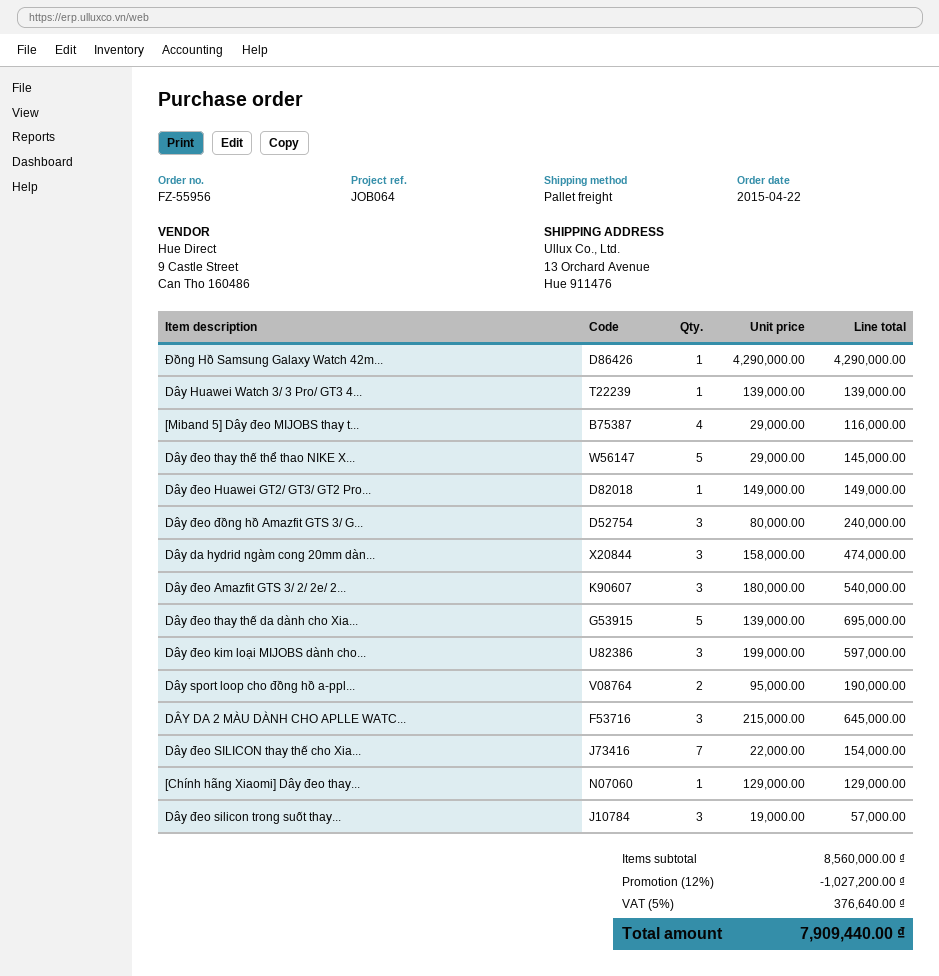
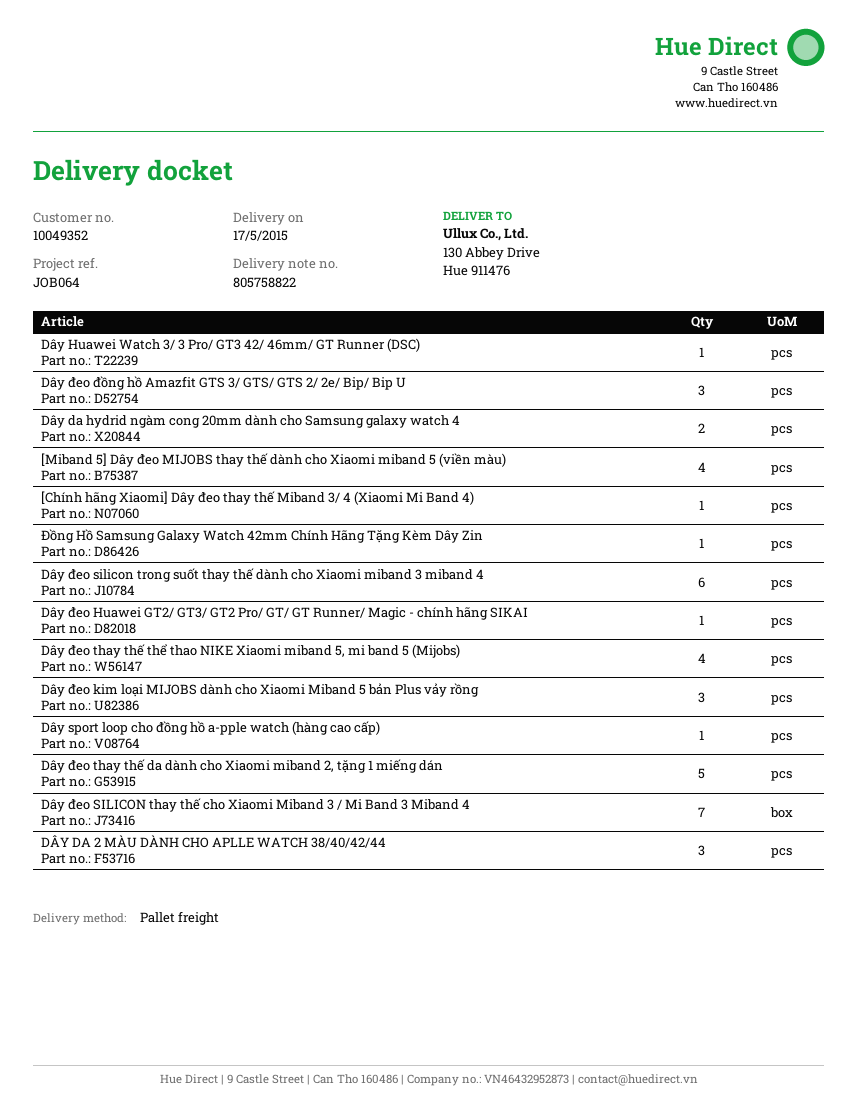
ship to: 13 Orchard Avenue, Hue 911476 -> 130 Abbey Drive, Hue 911476
Dây đeo thay thế thể thao NIKE X...: 5 -> 4
Dây da hydrid ngàm cong 20mm dàn...: 3 -> 2
Dây đeo Amazfit GTS 3/ 2/ 2e/ 2...: 3 -> none
Dây sport loop cho đồng hồ a-ppl...: 2 -> 1
Dây đeo silicon trong suốt thay...: 3 -> 6

